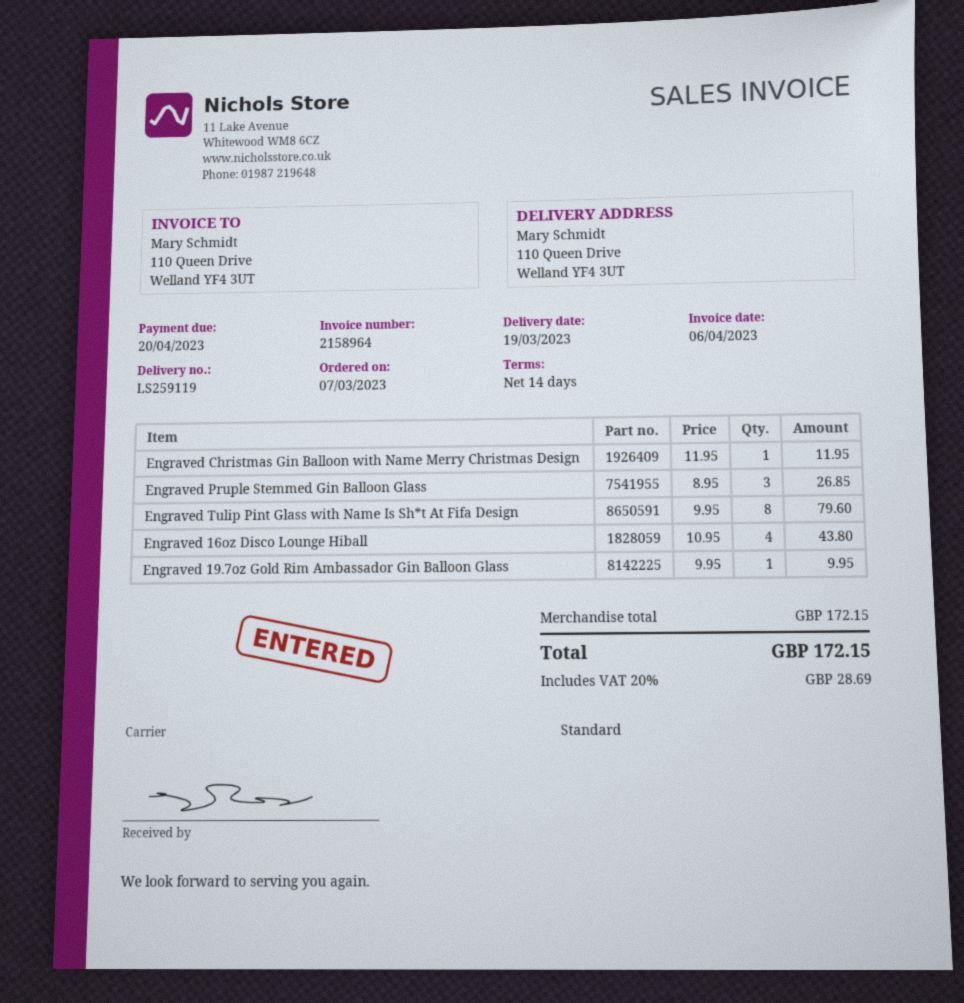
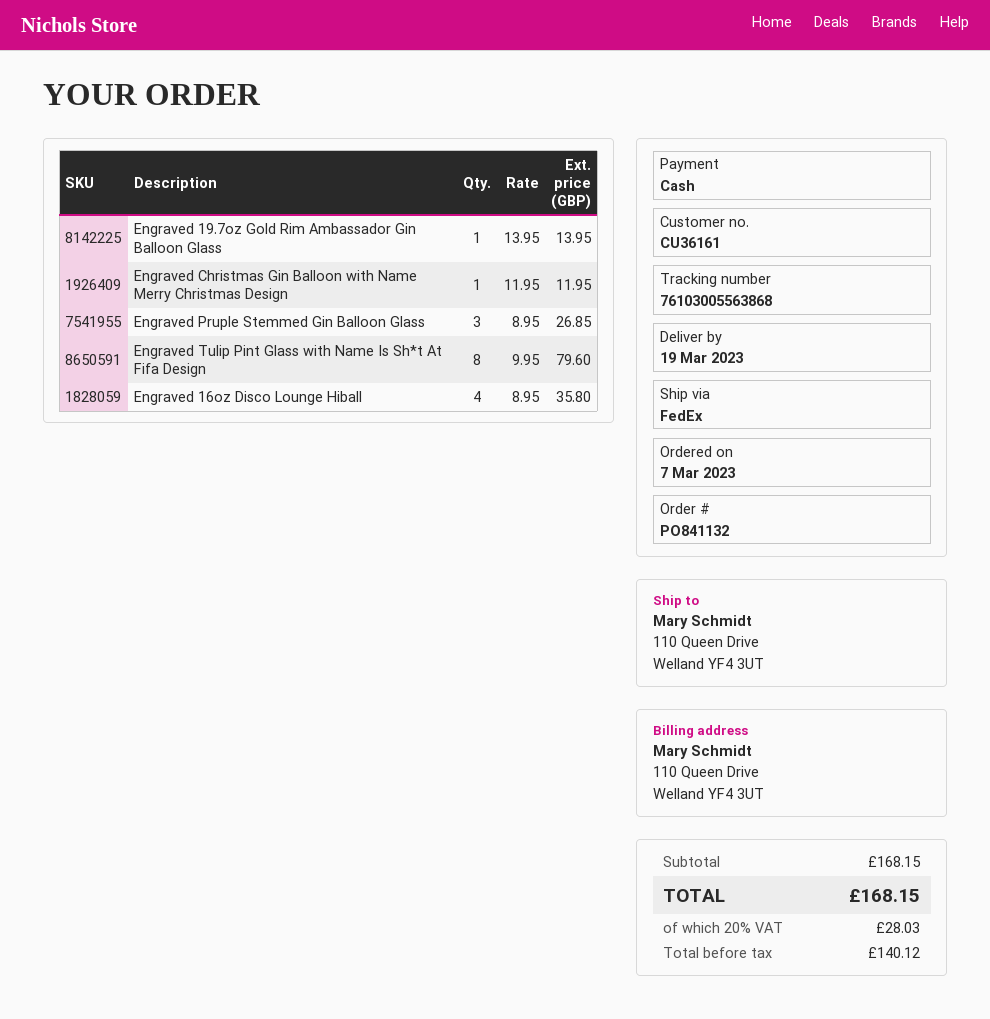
shipping method: standard -> FedEx
Engraved 16oz Disco Lounge Hiball: 4 x 10.95 = 43.80 -> 4 x 8.95 = 35.80
Engraved 19.7oz Gold Rim Ambassador Gin Balloon Glass: 1 x 9.95 = 9.95 -> 1 x 13.95 = 13.95
subtotal: 172.15 -> 168.15
tax: 20% = 28.69 -> 20% = 28.03
total: 172.15 -> 168.15

